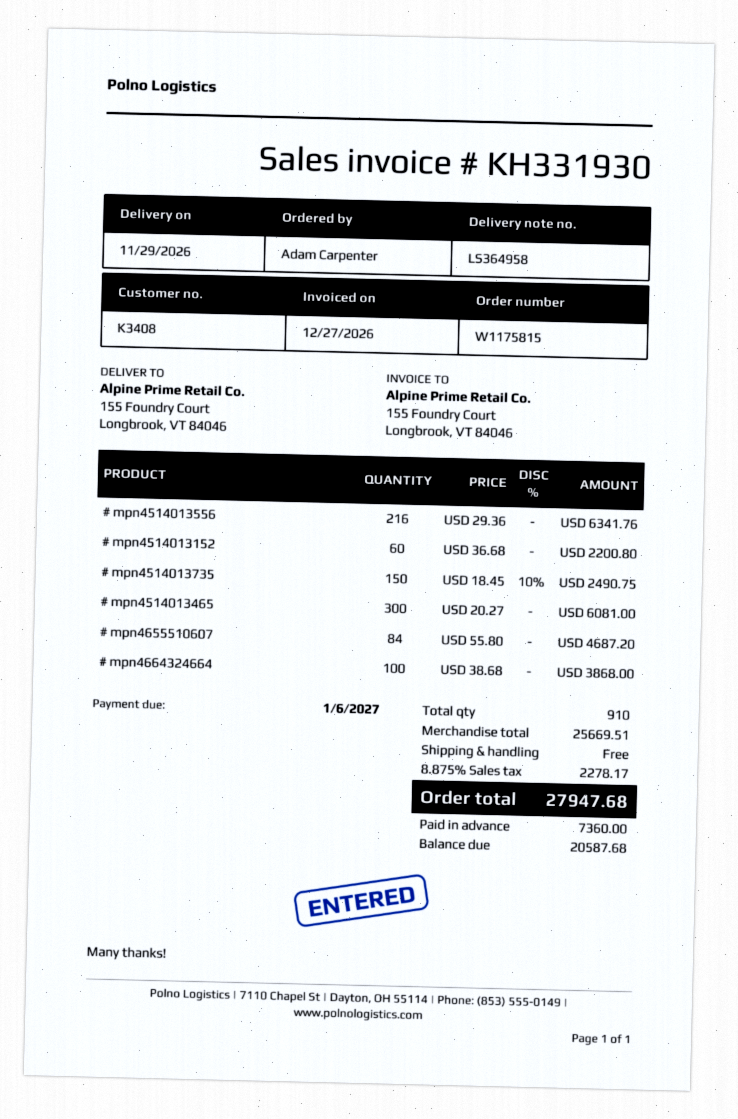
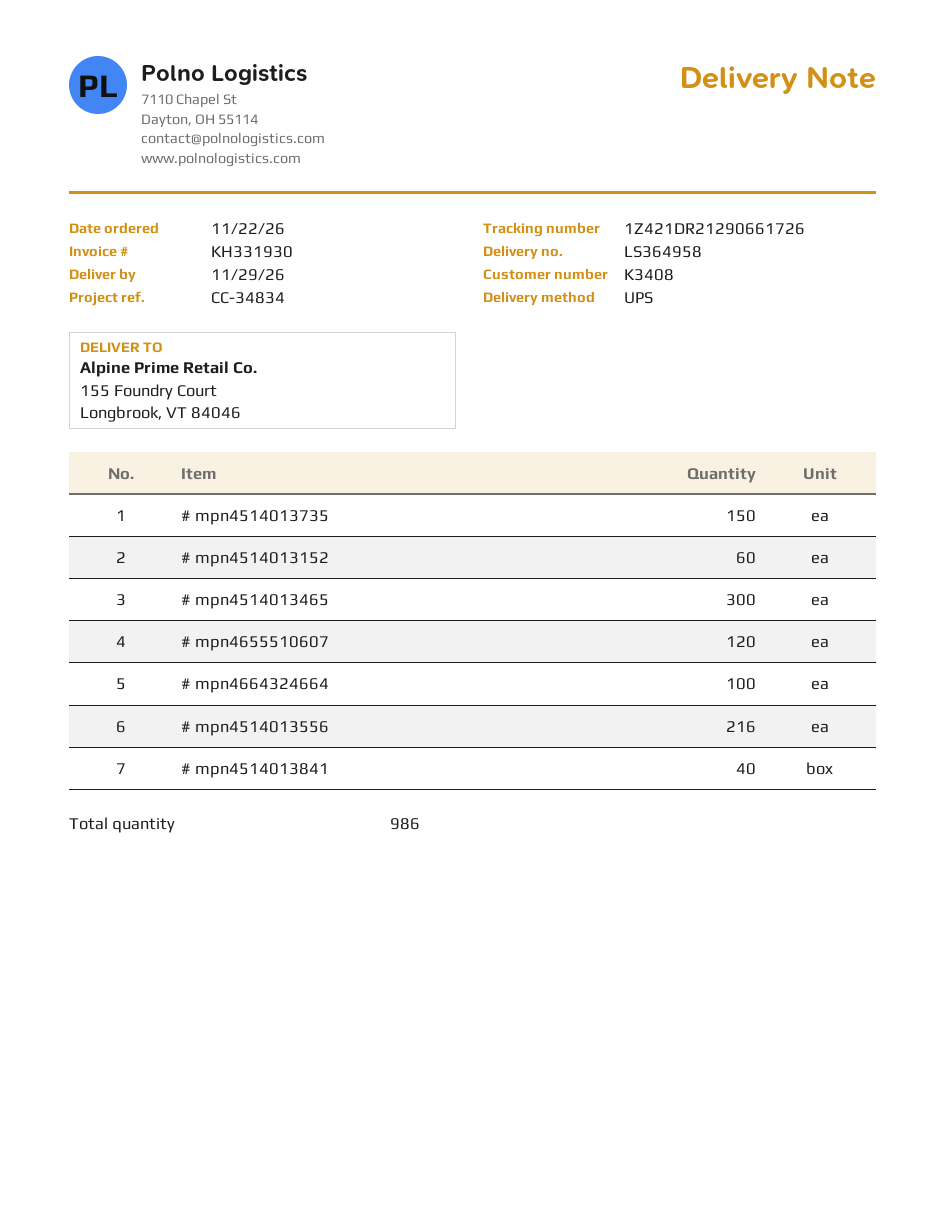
# mpn4655510607: 84 -> 120
# mpn4514013841: none -> 40
total quantity: 910 -> 986

